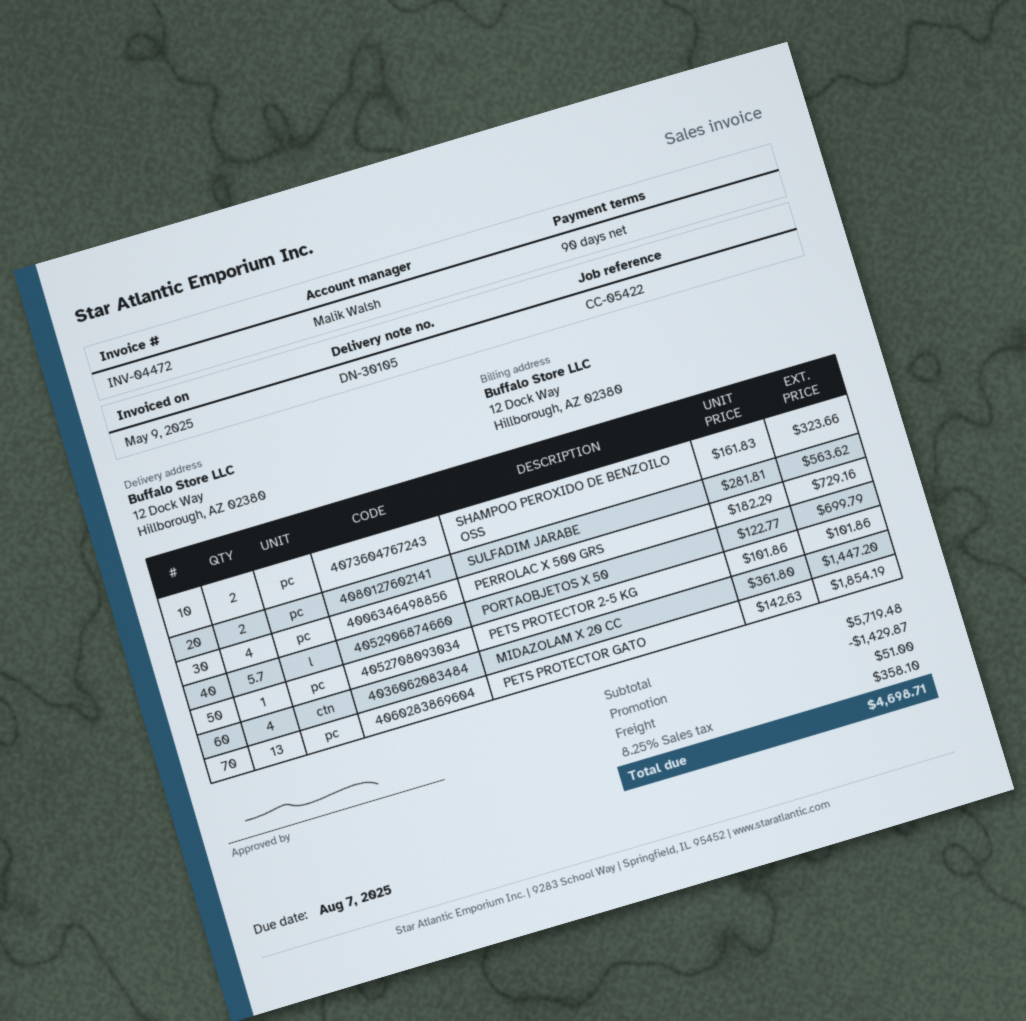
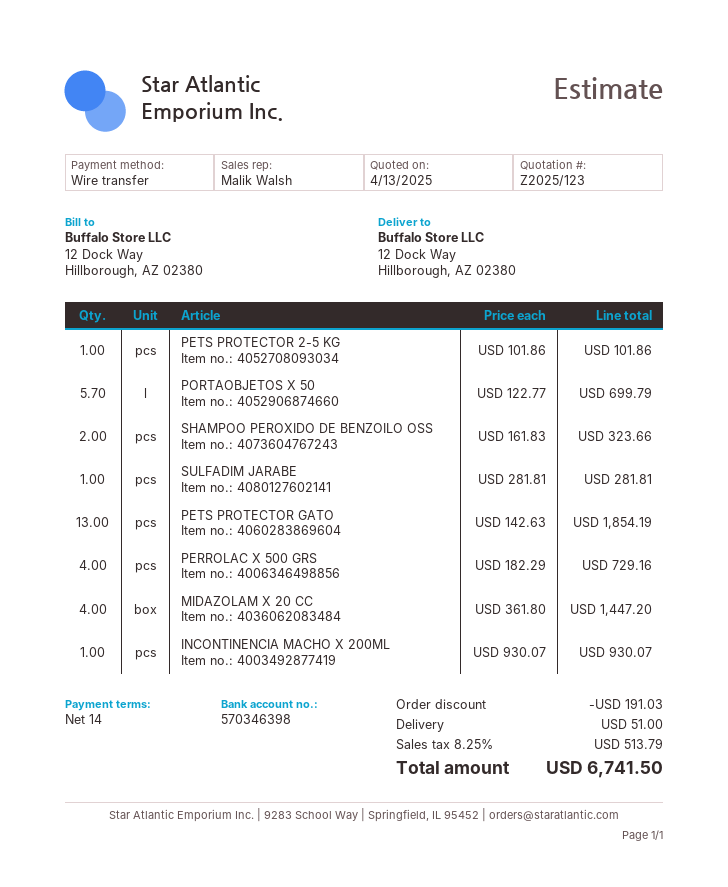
payment terms: 90 days -> 14 days
SULFADIM JARABE: 2 x 281.81 = 563.62 -> 1 x 281.81 = 281.81
INCONTINENCIA MACHO X 200ML: none -> 1 x 930.07 = 930.07
discount: 1429.87 -> 191.03
tax: 8.25% = 358.10 -> 8.25% = 513.79
total: 4698.71 -> 6741.50

